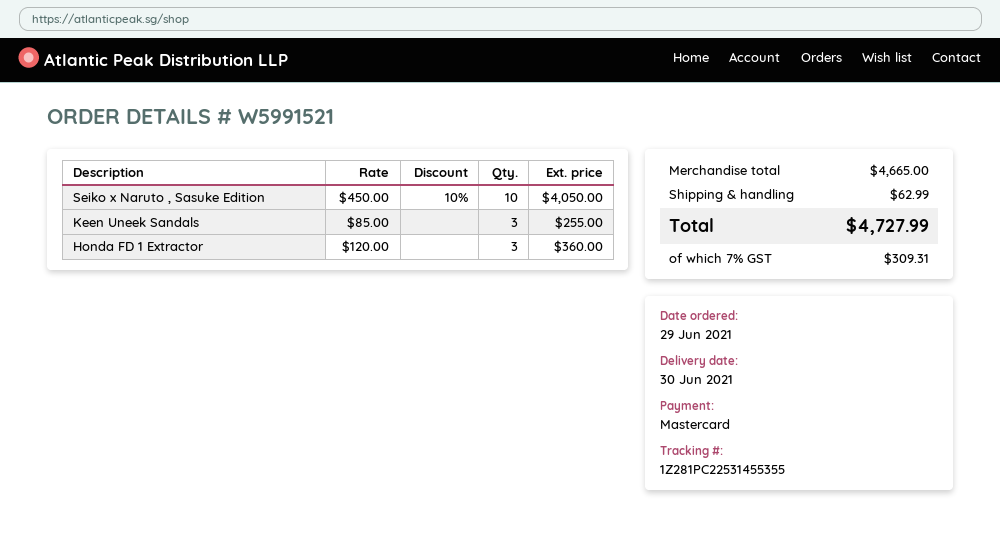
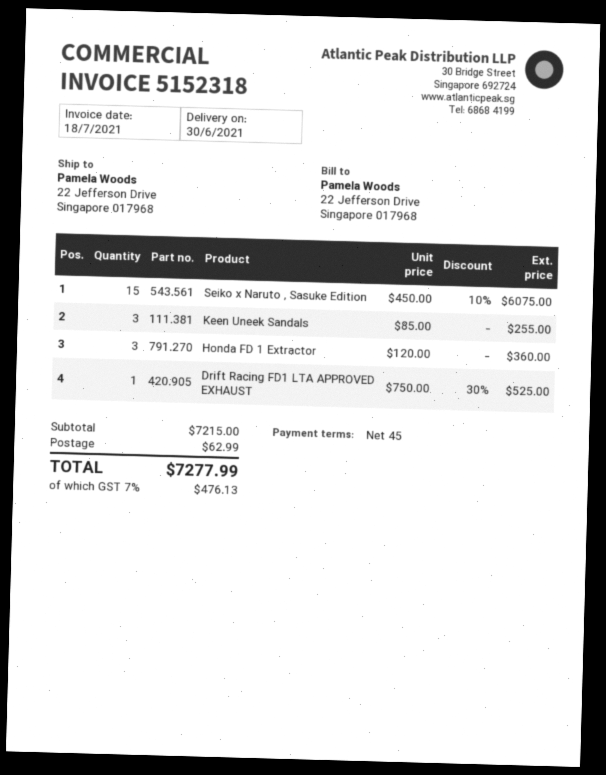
Seiko x Naruto , Sasuke Edition: 10 x 450.00 - 10% = 4050.00 -> 15 x 450.00 - 10% = 6075.00
Drift Racing FD1 LTA APPROVED EXHAUST: none -> 1 x 750.00 - 30% = 525.00
subtotal: 4665.00 -> 7215.00
tax: 7% = 309.31 -> 7% = 476.13
total: 4727.99 -> 7277.99

